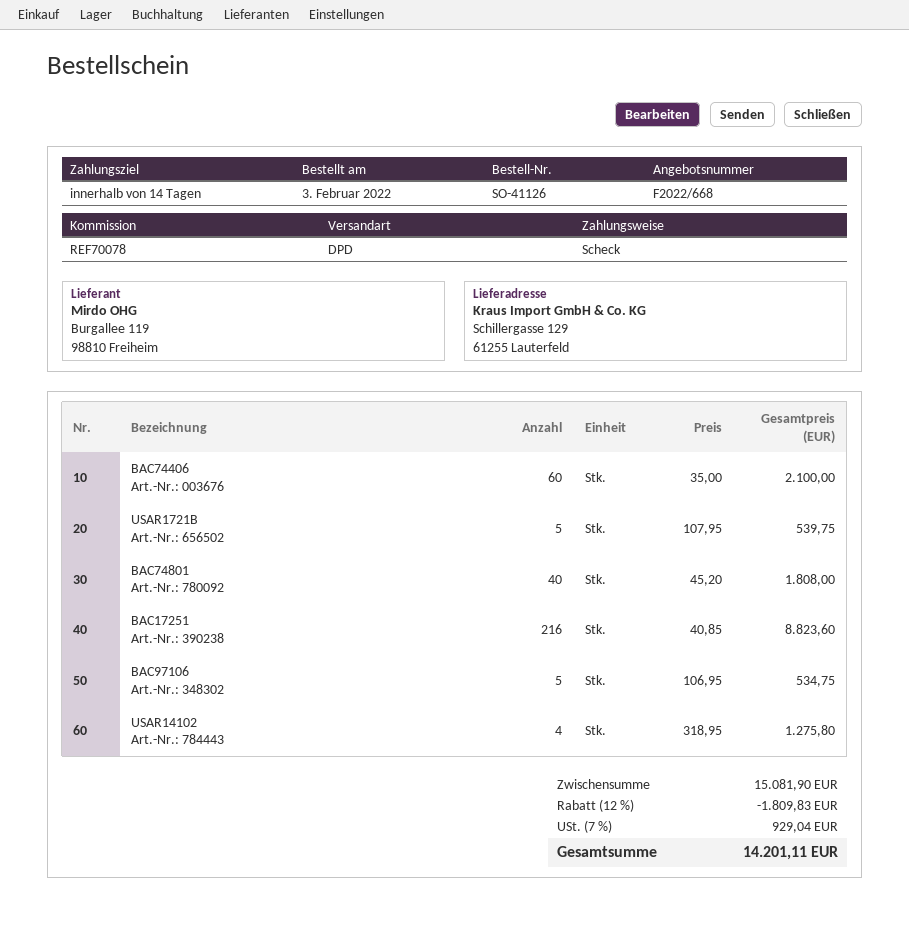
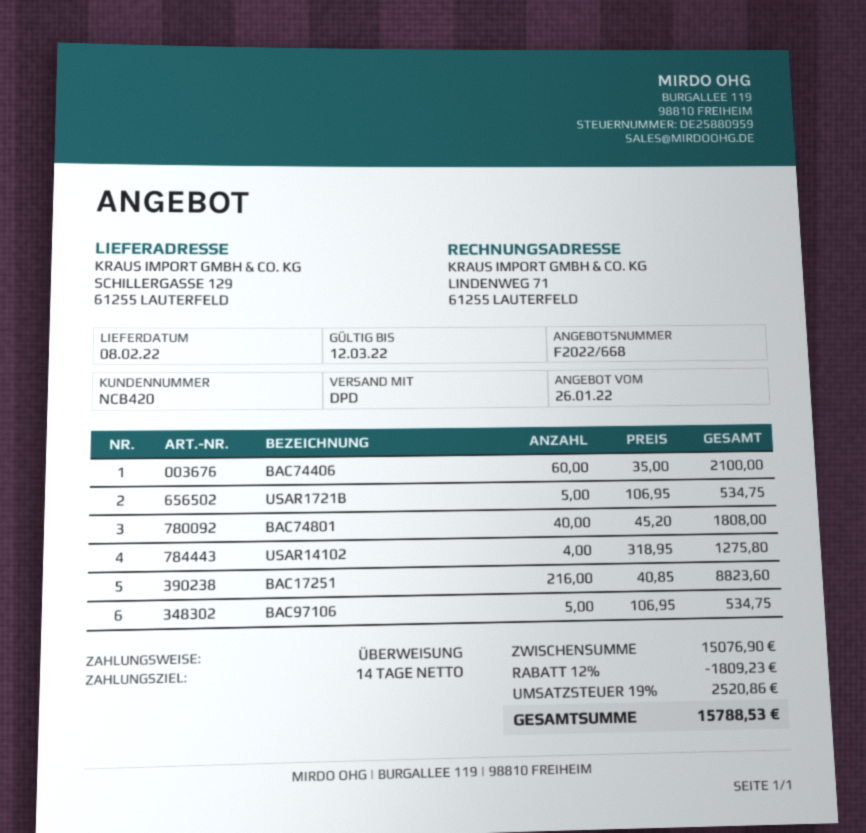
payment method: cheque -> bank transfer
USAR1721B: 5 x 107.95 = 539.75 -> 5 x 106.95 = 534.75
subtotal: 15081.90 -> 15076.90
discount: 12% = 1809.83 -> 12% = 1809.23
tax: 7% = 929.04 -> 19% = 2520.86
total: 14201.11 -> 15788.53

